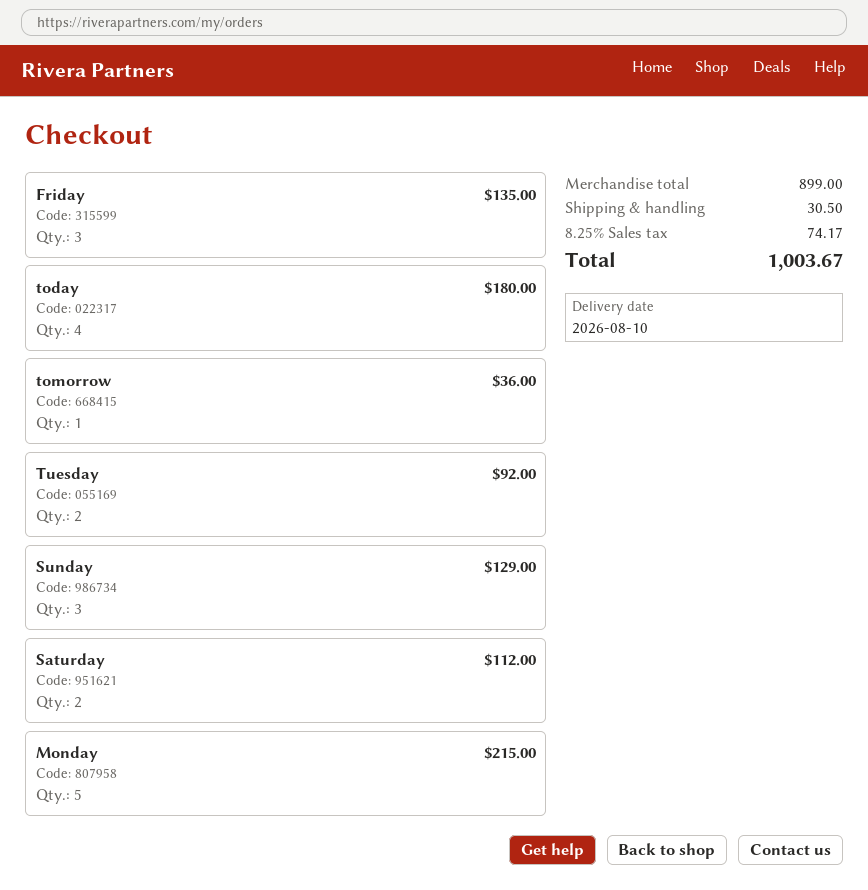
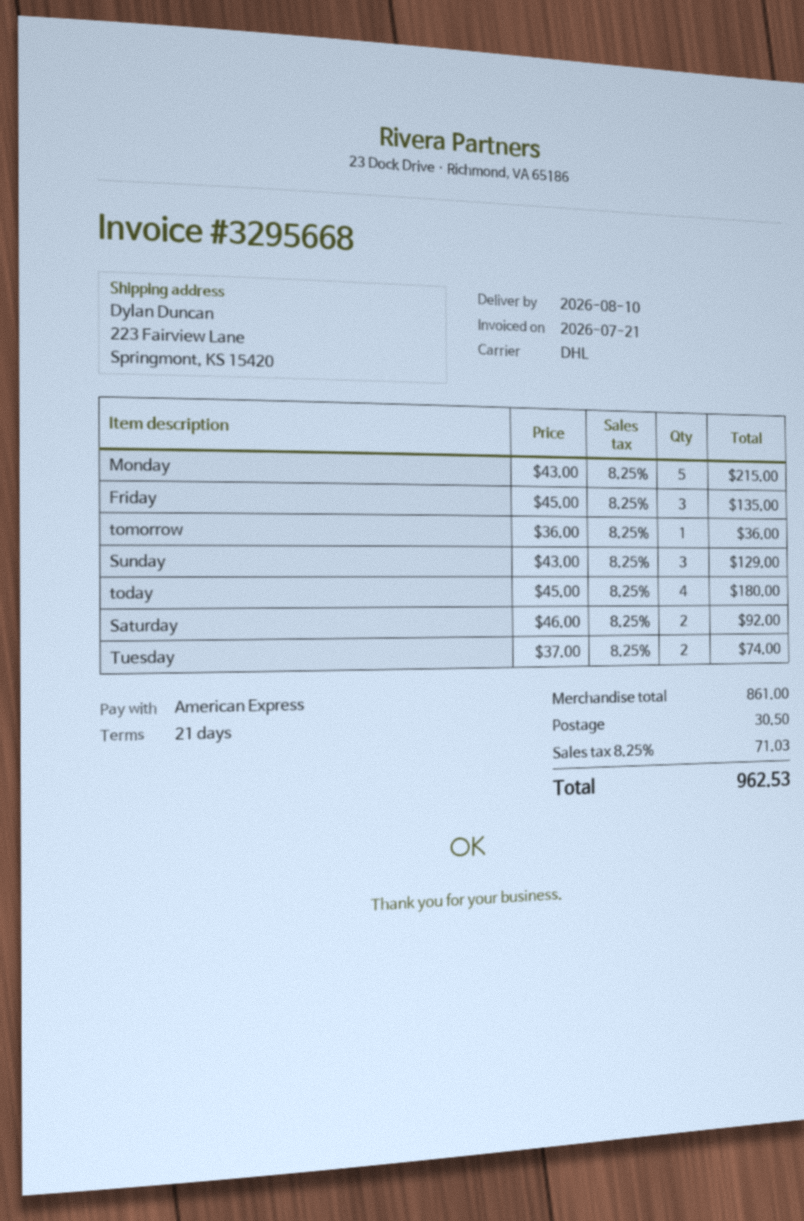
Tuesday: 2 for 92.00 -> 2 for 74.00
Saturday: 2 for 112.00 -> 2 for 92.00
subtotal: 899.00 -> 861.00
tax: 8.25% = 74.17 -> 8.25% = 71.03
total: 1003.67 -> 962.53

